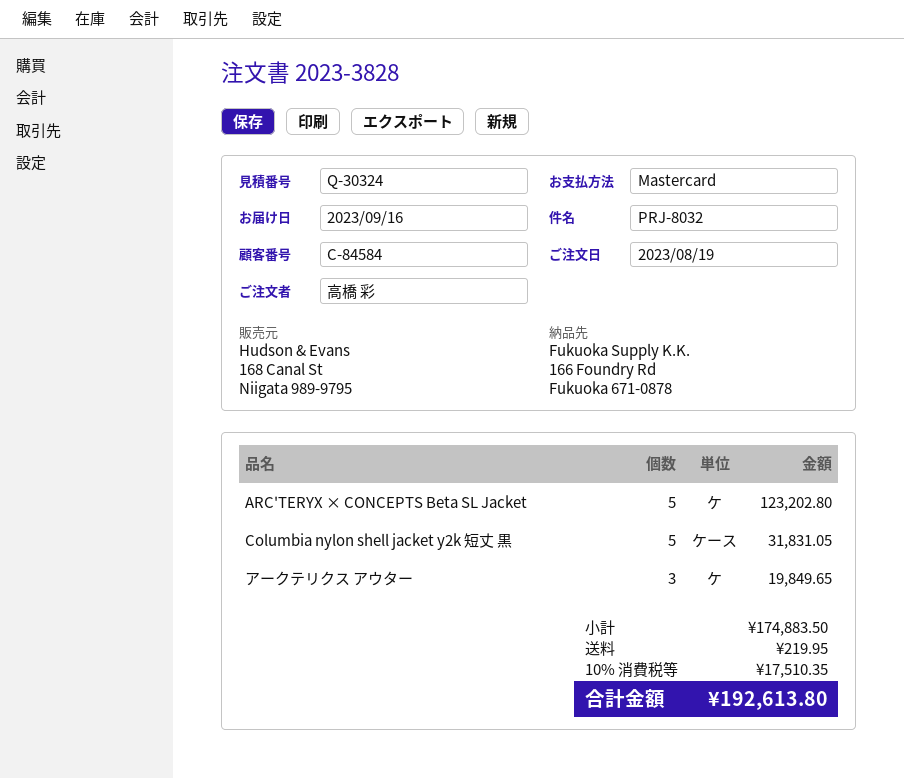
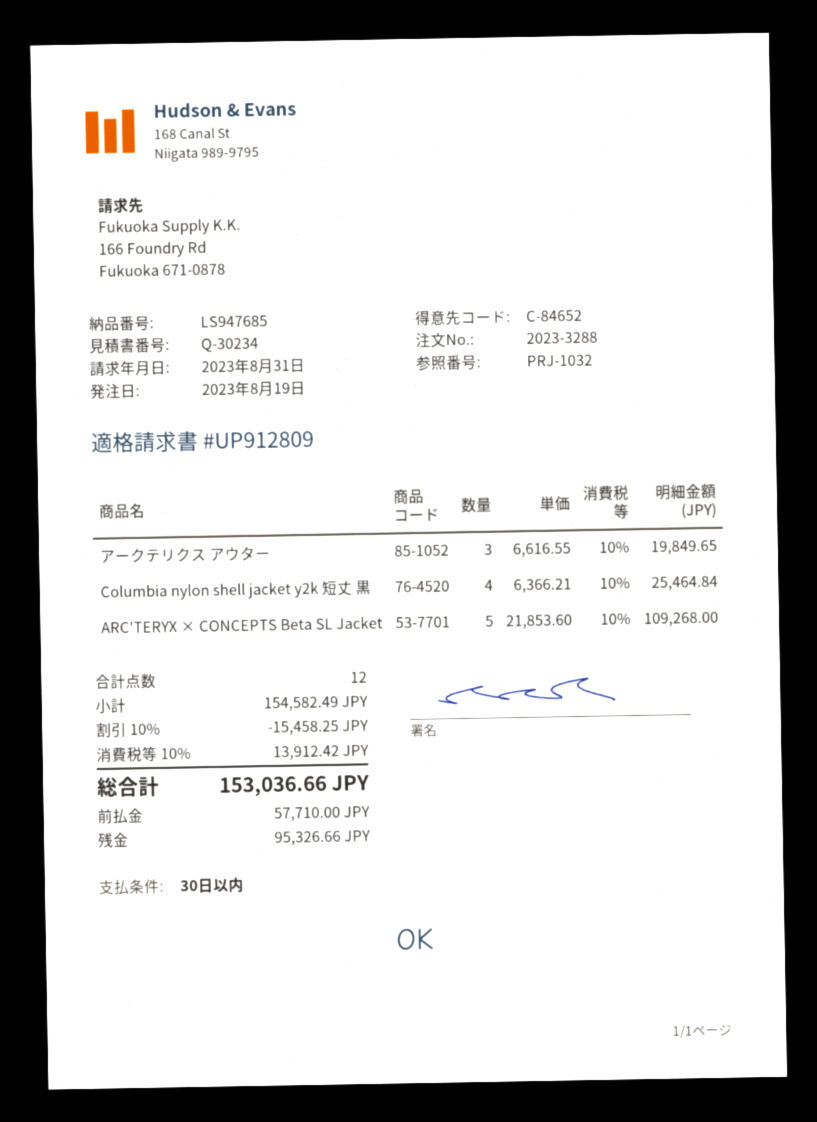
quote number: Q-30324 -> Q-30234
order number: 2023-3828 -> 2023-3288
customer number: C-84584 -> C-84652
reference: PRJ-8032 -> PRJ-1032
ARC'TERYX × CONCEPTS Beta SL Jacket: 5 for 123202.80 -> 5 for 109268.00
Columbia nylon shell jacket y2k 短丈 黒: 5 for 31831.05 -> 4 for 25464.84
subtotal: 174883.50 -> 154582.49
discount: none -> 10% = 15458.25
shipping: 219.95 -> none
tax: 10% = 17510.35 -> 10% = 13912.42
total: 192613.80 -> 153036.66

